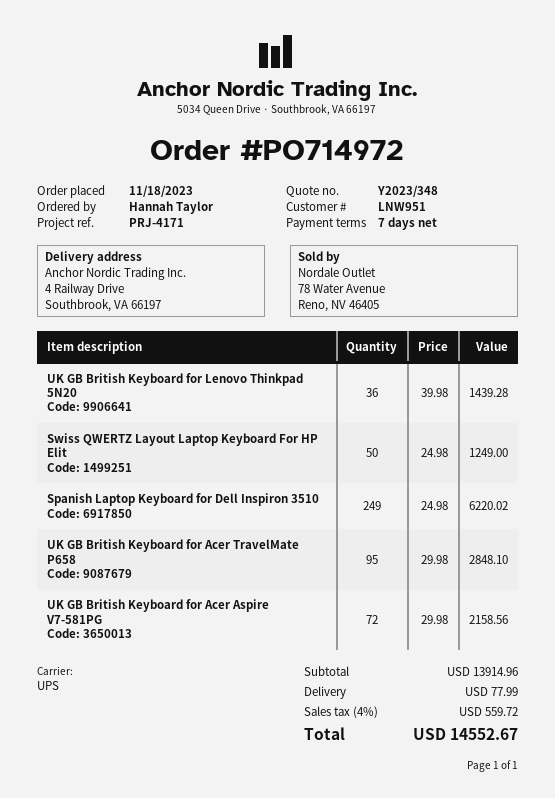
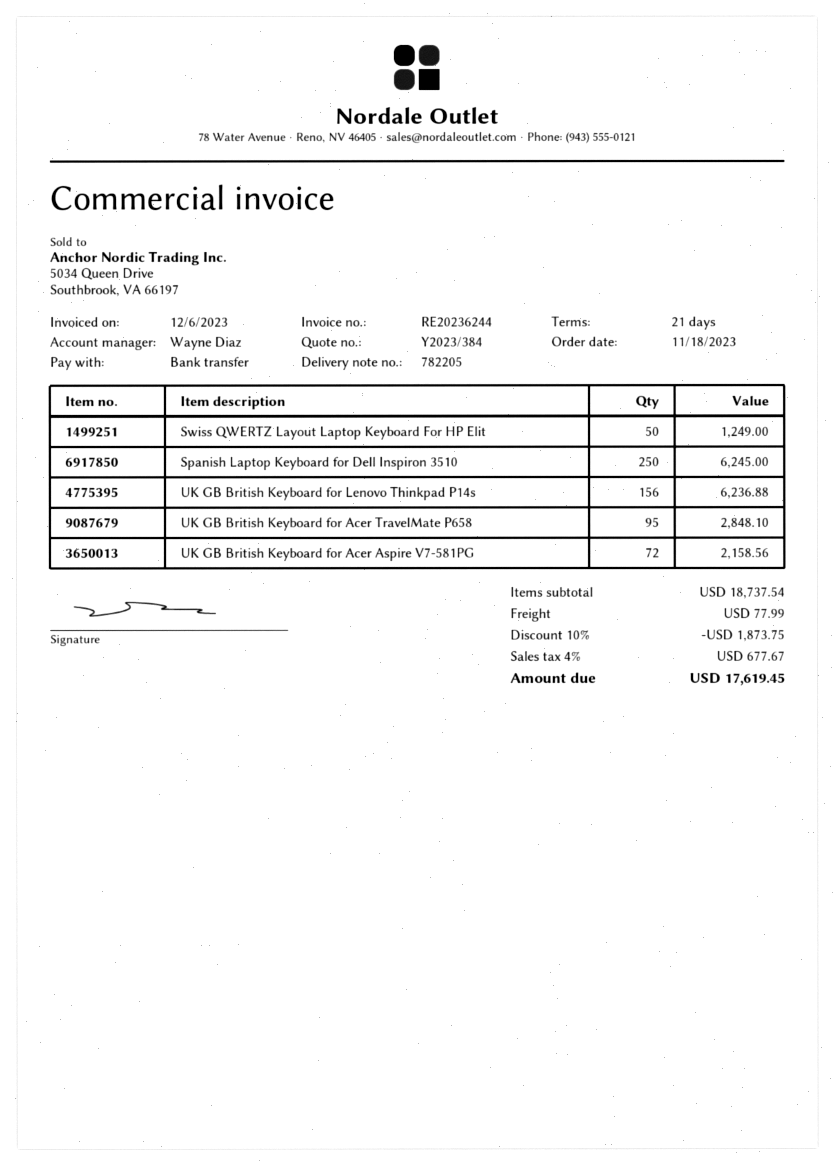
quote number: Y2023/348 -> Y2023/384
payment terms: 7 days -> 21 days
UK GB British Keyboard for Lenovo Thinkpad 5N20: 36 for 1439.28 -> none
Spanish Laptop Keyboard for Dell Inspiron 3510: 249 for 6220.02 -> 250 for 6245.00
UK GB British Keyboard for Lenovo Thinkpad P14s: none -> 156 for 6236.88
subtotal: 13914.96 -> 18737.54
discount: none -> 10% = 1873.75
tax: 4% = 559.72 -> 4% = 677.67
total: 14552.67 -> 17619.45

